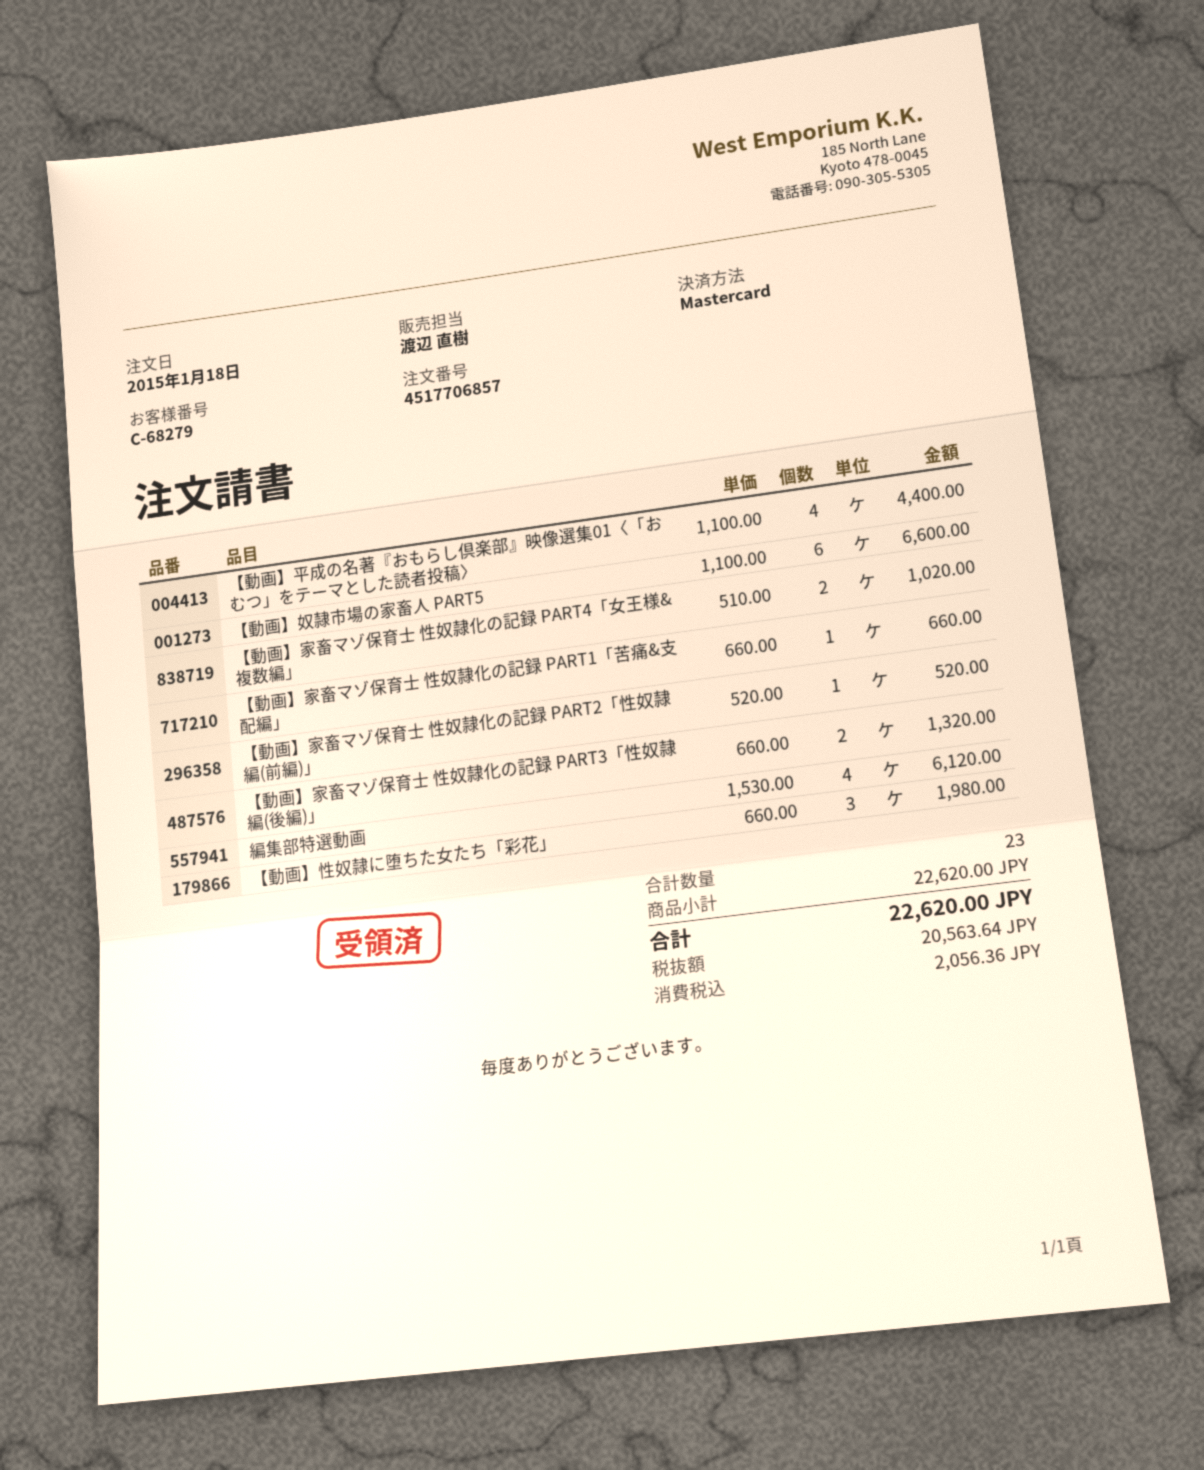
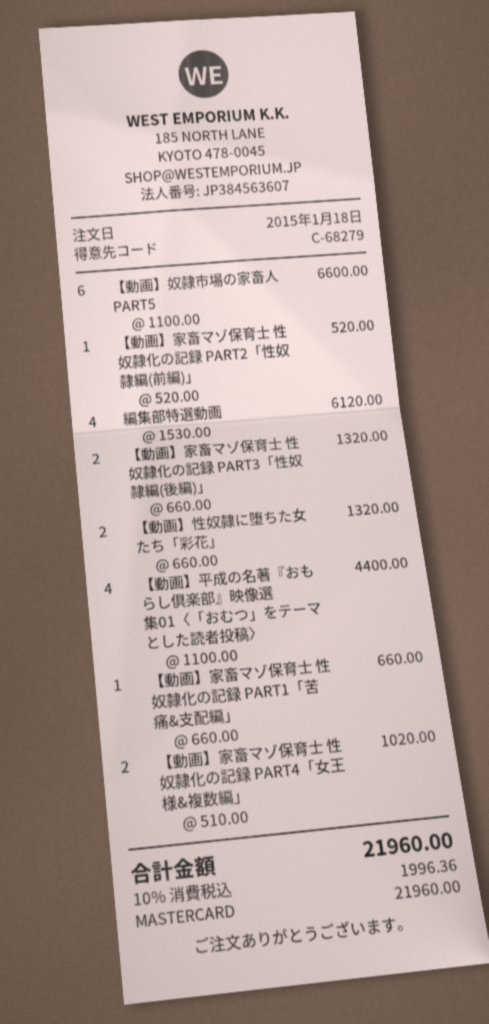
【動画】性奴隷に堕ちた女たち「彩花」: 3 x 660.00 = 1980.00 -> 2 x 660.00 = 1320.00
tax: 2056.36 -> 1996.36
total: 22620.00 -> 21960.00

